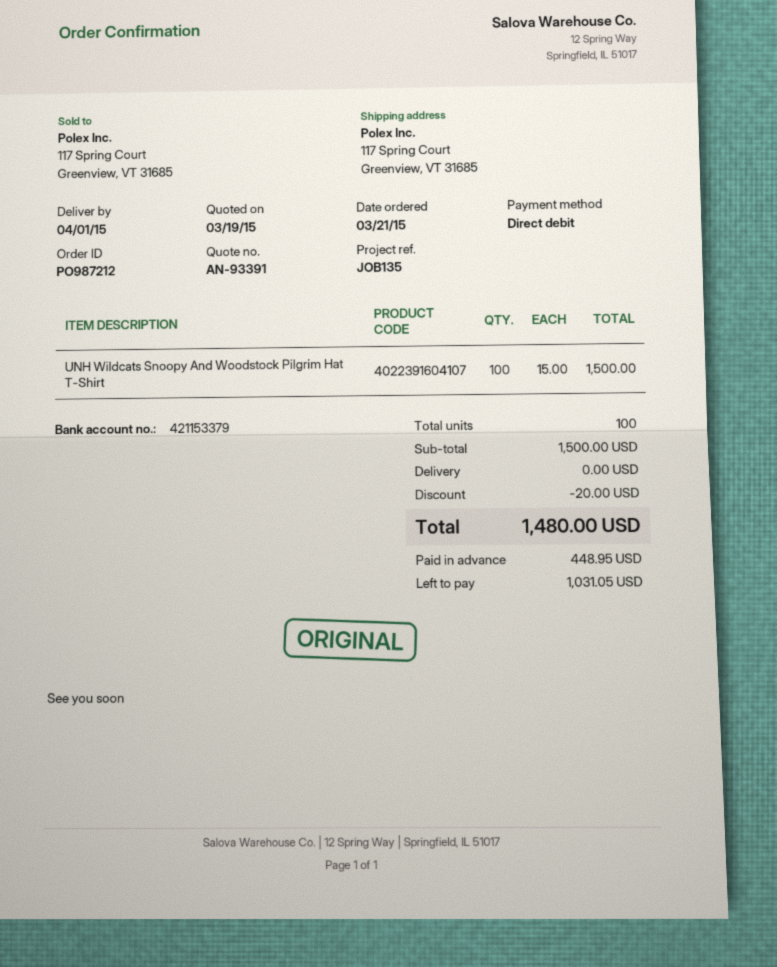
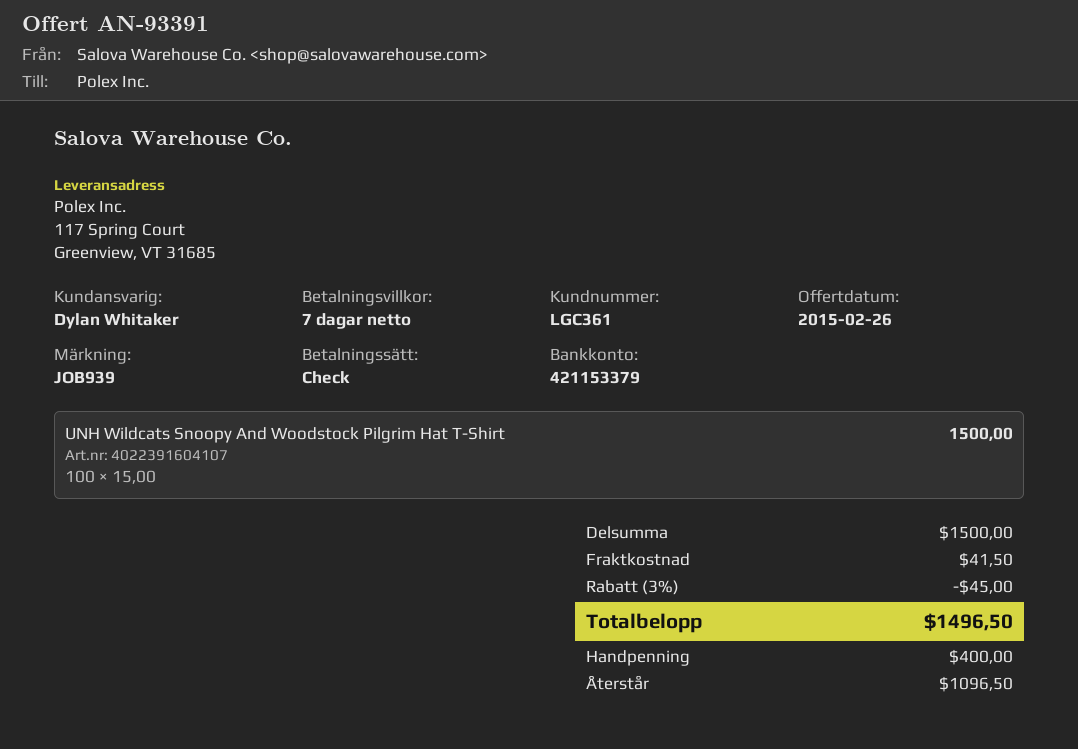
quote date: 2015-03-19 -> 2015-02-26
reference: JOB135 -> JOB939
payment method: direct debit -> cheque
discount: 20.00 -> 45.00
shipping: 0.00 -> 41.50
total: 1480.00 -> 1496.50
deposit: 448.95 -> 400.00
balance: 1031.05 -> 1096.50

